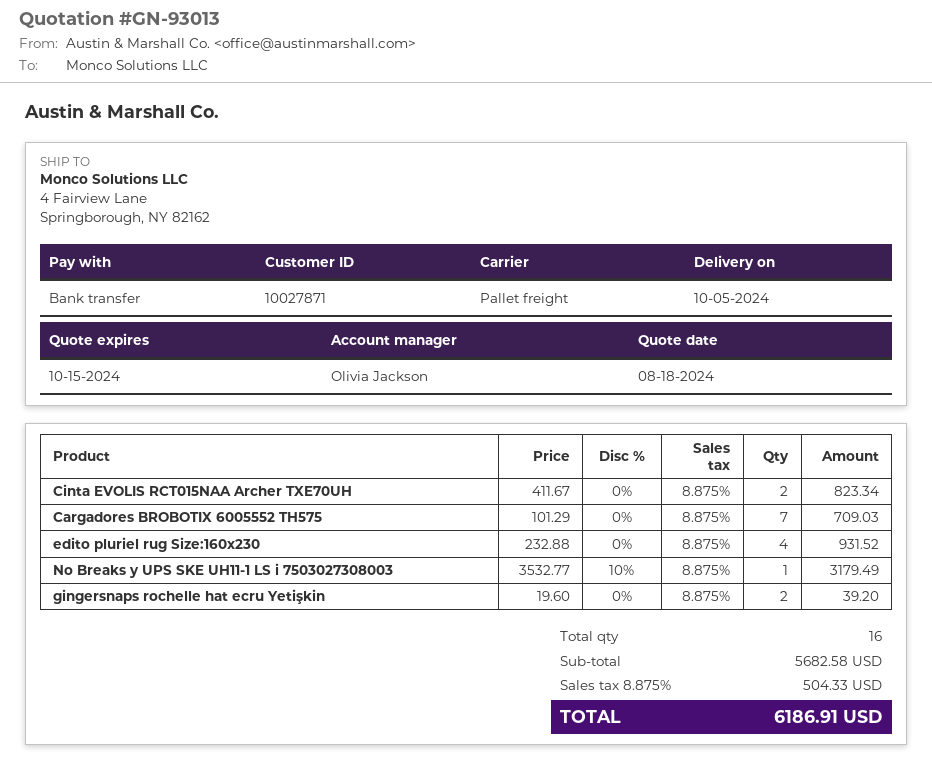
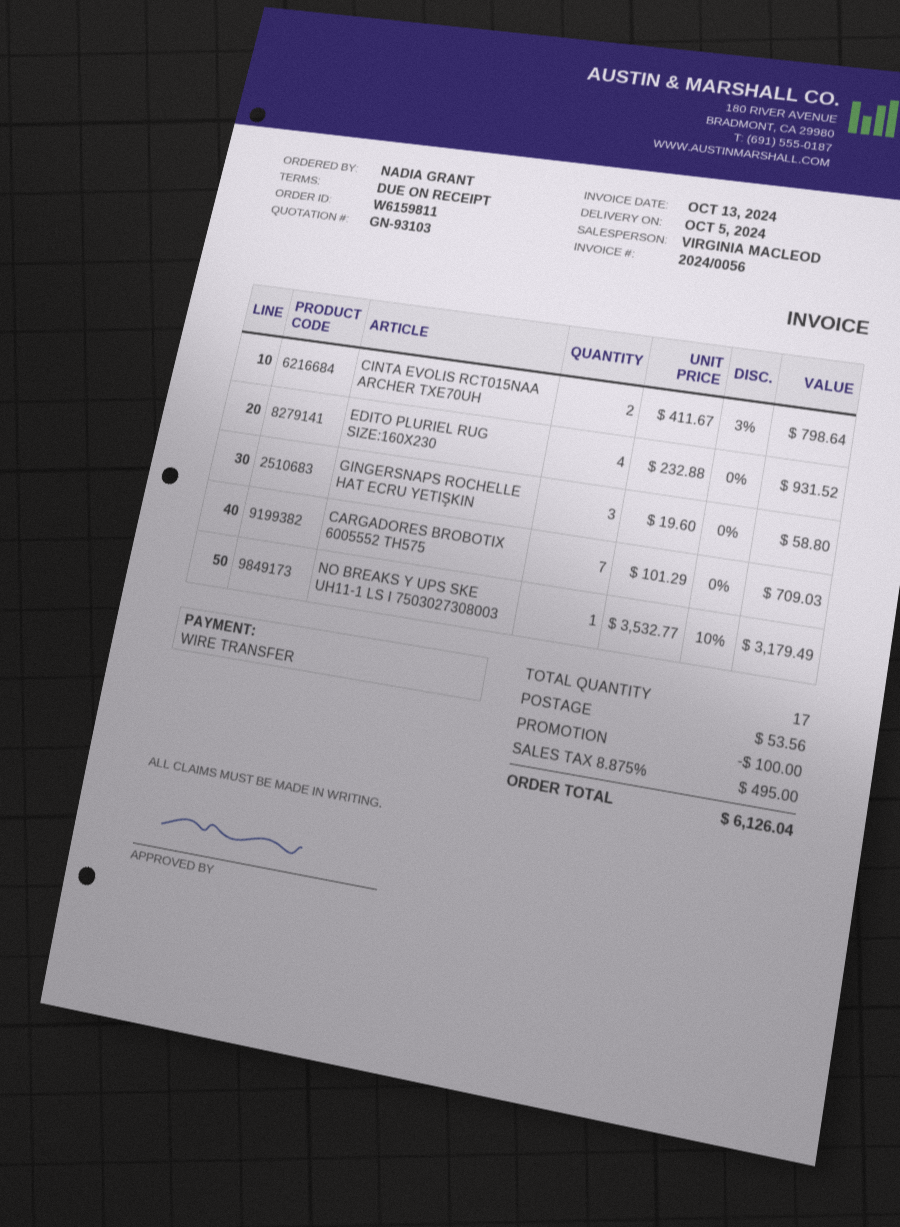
quote number: GN-93013 -> GN-93103
sales rep: Olivia Jackson -> VIRGINIA MACLEOD
Cinta EVOLIS RCT015NAA Archer TXE70UH: 2 x 411.67 = 823.34 -> 2 x 411.67 - 3% = 798.64
gingersnaps rochelle hat ecru Yetişkin: 2 x 19.60 = 39.20 -> 3 x 19.60 = 58.80
total quantity: 16 -> 17
discount: none -> 100.00
shipping: none -> 53.56
tax: 8.875% = 504.33 -> 8.875% = 495.00
total: 6186.91 -> 6126.04

